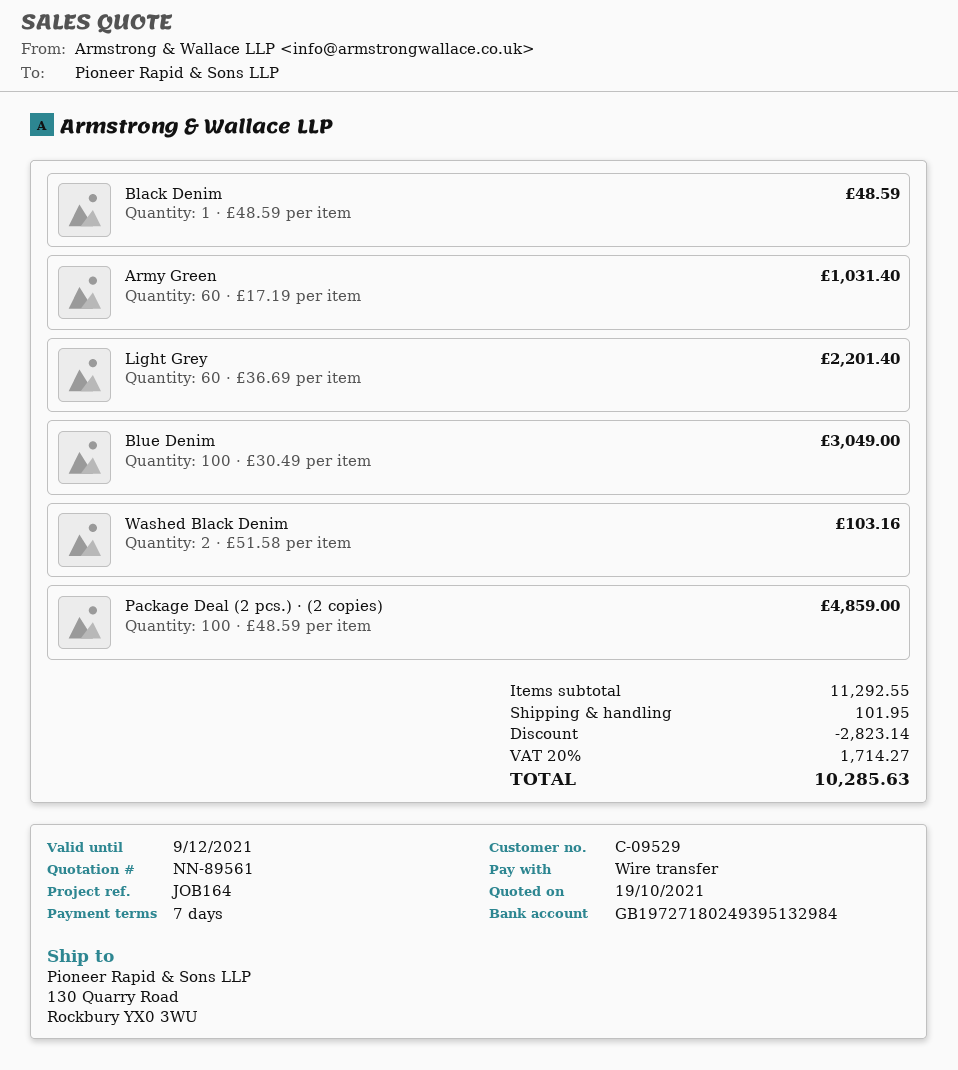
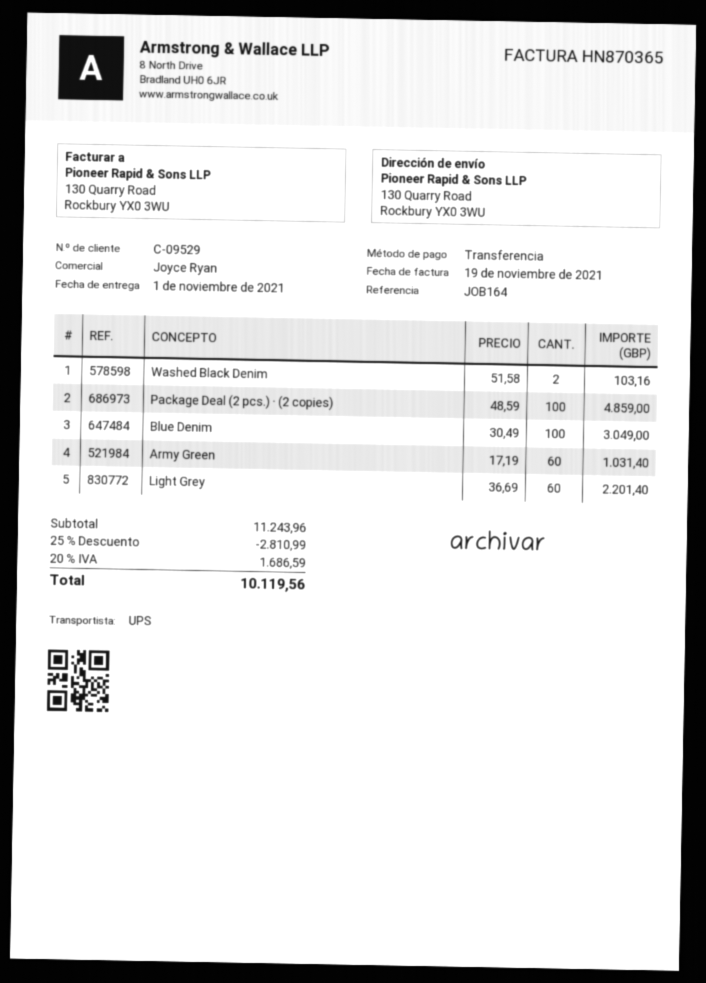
Black Denim: 1 x 48.59 = 48.59 -> none
subtotal: 11292.55 -> 11243.96
discount: 2823.14 -> 2810.99
shipping: 101.95 -> none
tax: 20% = 1714.27 -> 20% = 1686.59
total: 10285.63 -> 10119.56

